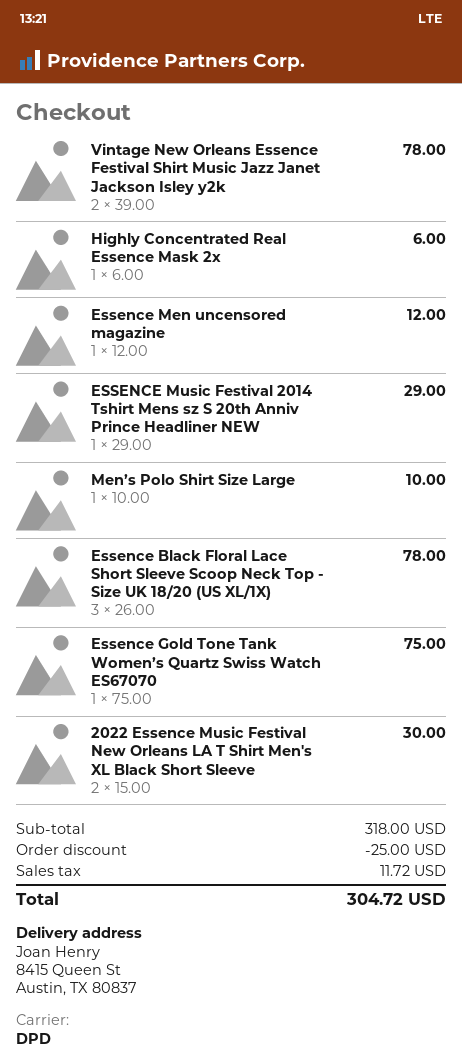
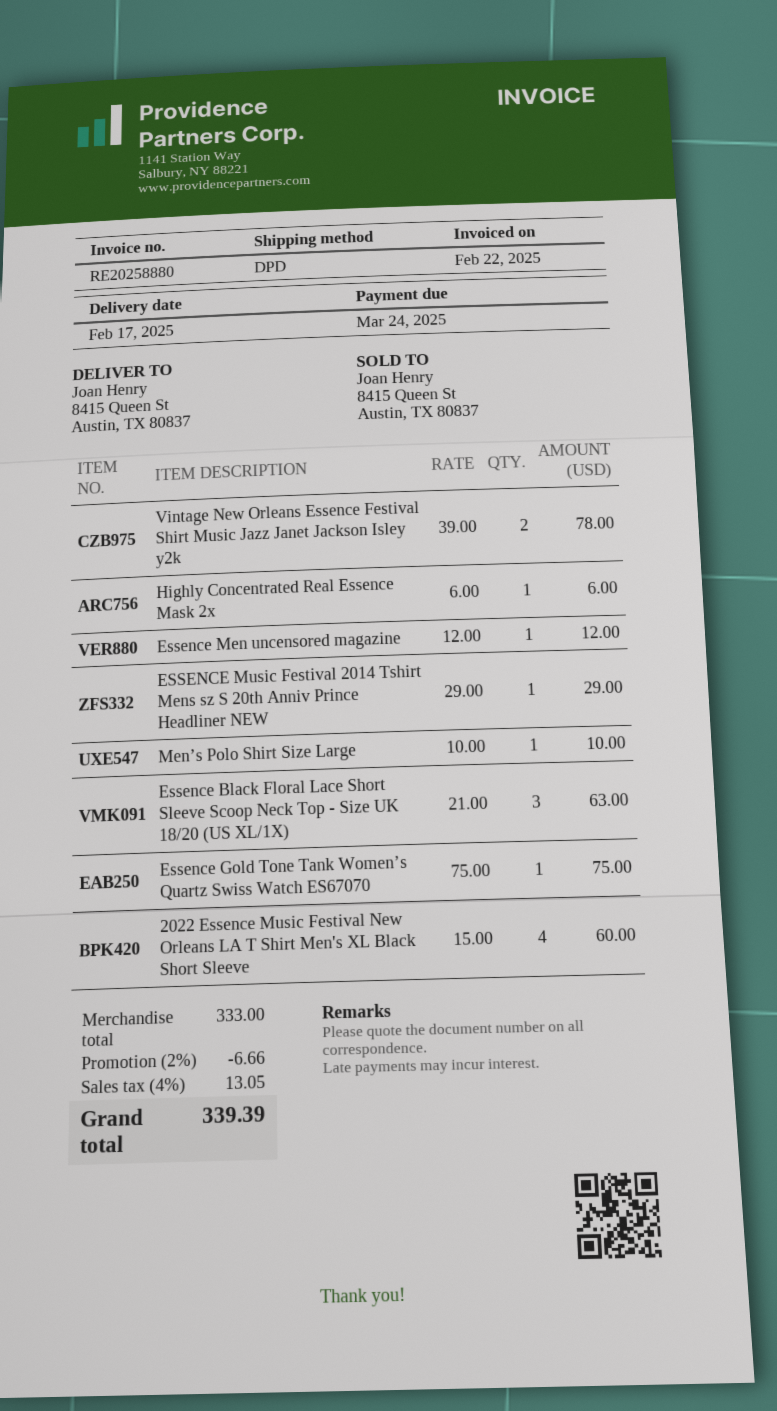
Essence Black Floral Lace Short Sleeve Scoop Neck Top - Size UK 18/20 (US XL/1X): 3 x 26.00 = 78.00 -> 3 x 21.00 = 63.00
2022 Essence Music Festival New Orleans LA T Shirt Men's XL Black Short Sleeve: 2 x 15.00 = 30.00 -> 4 x 15.00 = 60.00
subtotal: 318.00 -> 333.00
discount: 25.00 -> 6.66
tax: 11.72 -> 13.05
total: 304.72 -> 339.39

